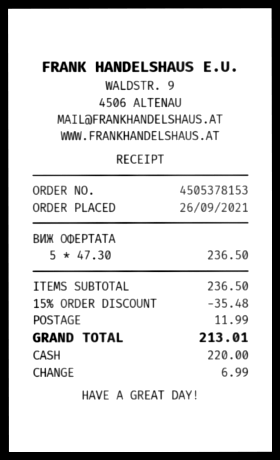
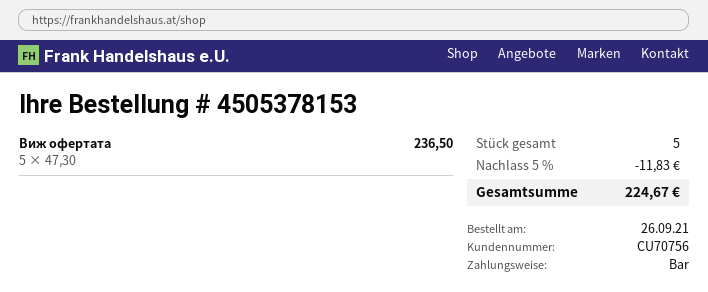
discount: 15% = 35.48 -> 5% = 11.83
shipping: 11.99 -> none
total: 213.01 -> 224.67

